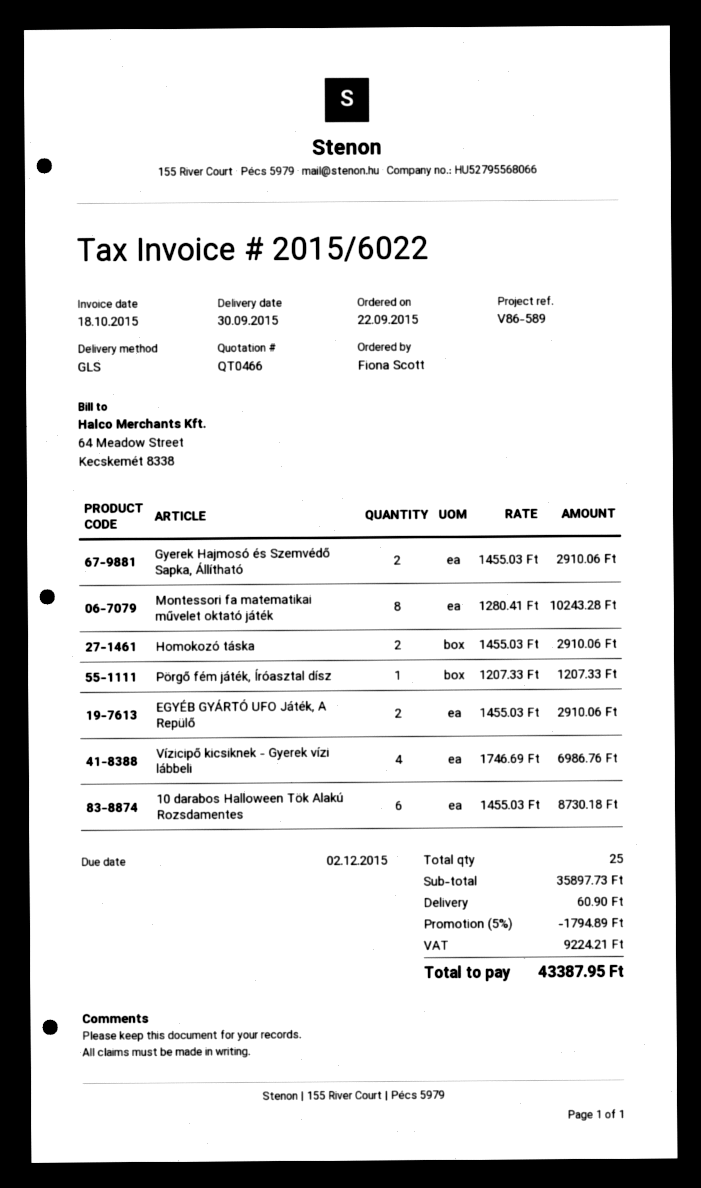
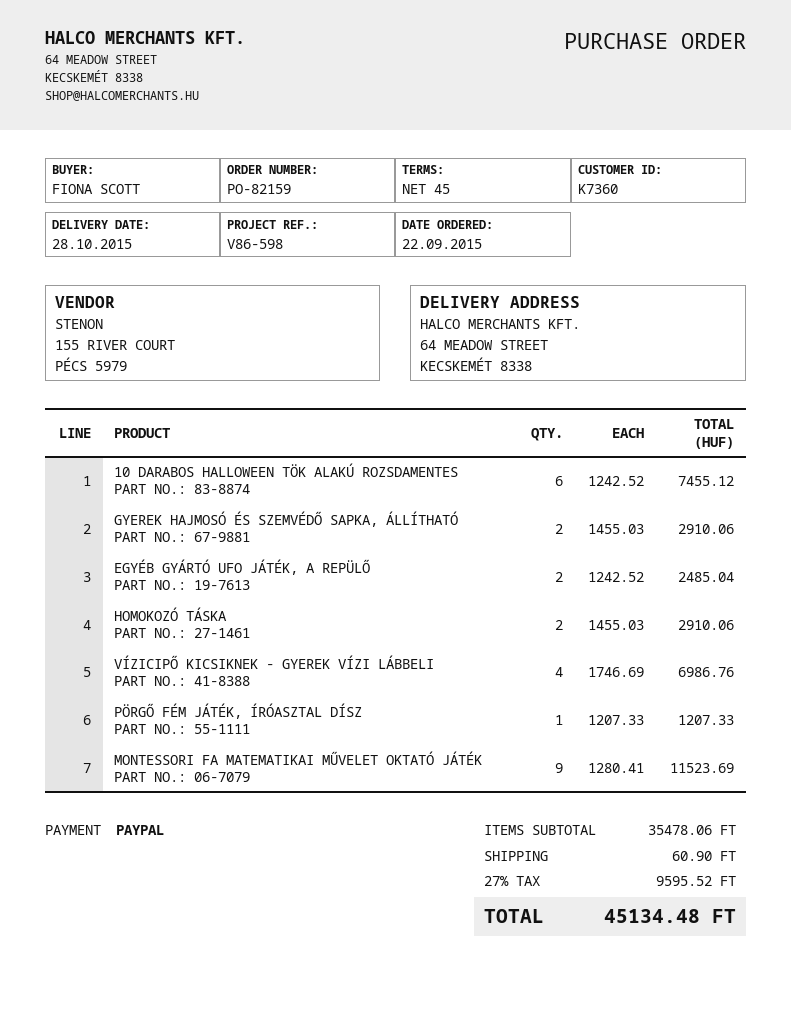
delivery date: 2015-09-30 -> 2015-10-28
reference: V86-589 -> V86-598
Montessori fa matematikai művelet oktató játék: 8 x 1280.41 = 10243.28 -> 9 x 1280.41 = 11523.69
EGYÉB GYÁRTÓ UFO Játék, A Repülő: 2 x 1455.03 = 2910.06 -> 2 x 1242.52 = 2485.04
10 darabos Halloween Tök Alakú Rozsdamentes: 6 x 1455.03 = 8730.18 -> 6 x 1242.52 = 7455.12
subtotal: 35897.73 -> 35478.06
discount: 5% = 1794.89 -> none
tax: 9224.21 -> 9595.52
total: 43387.95 -> 45134.48

